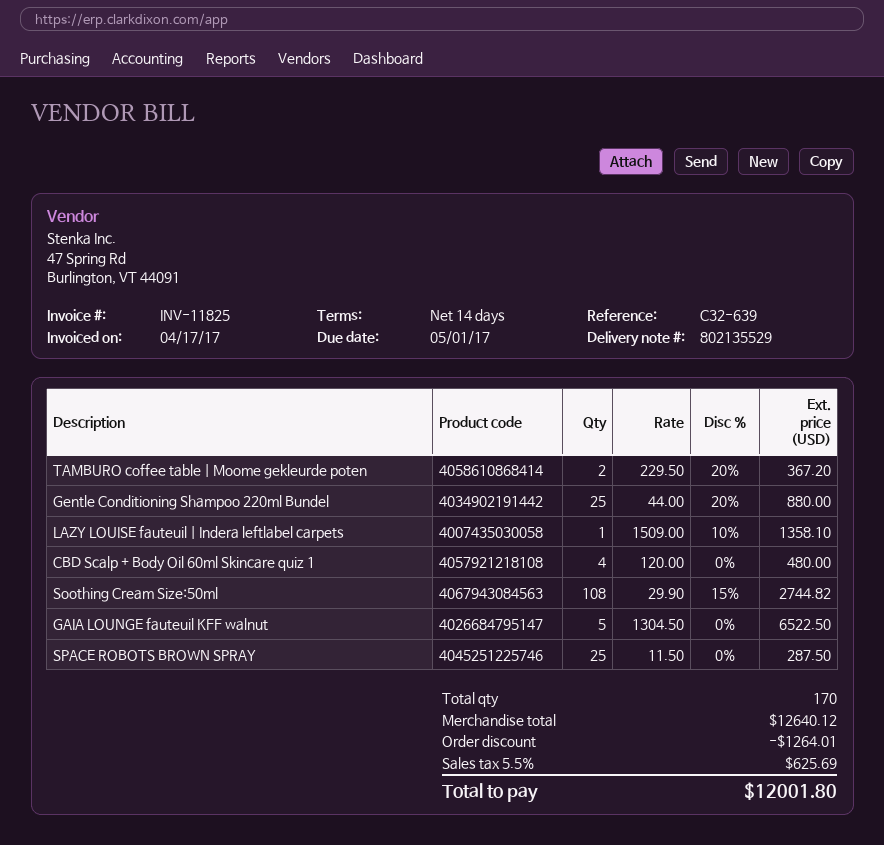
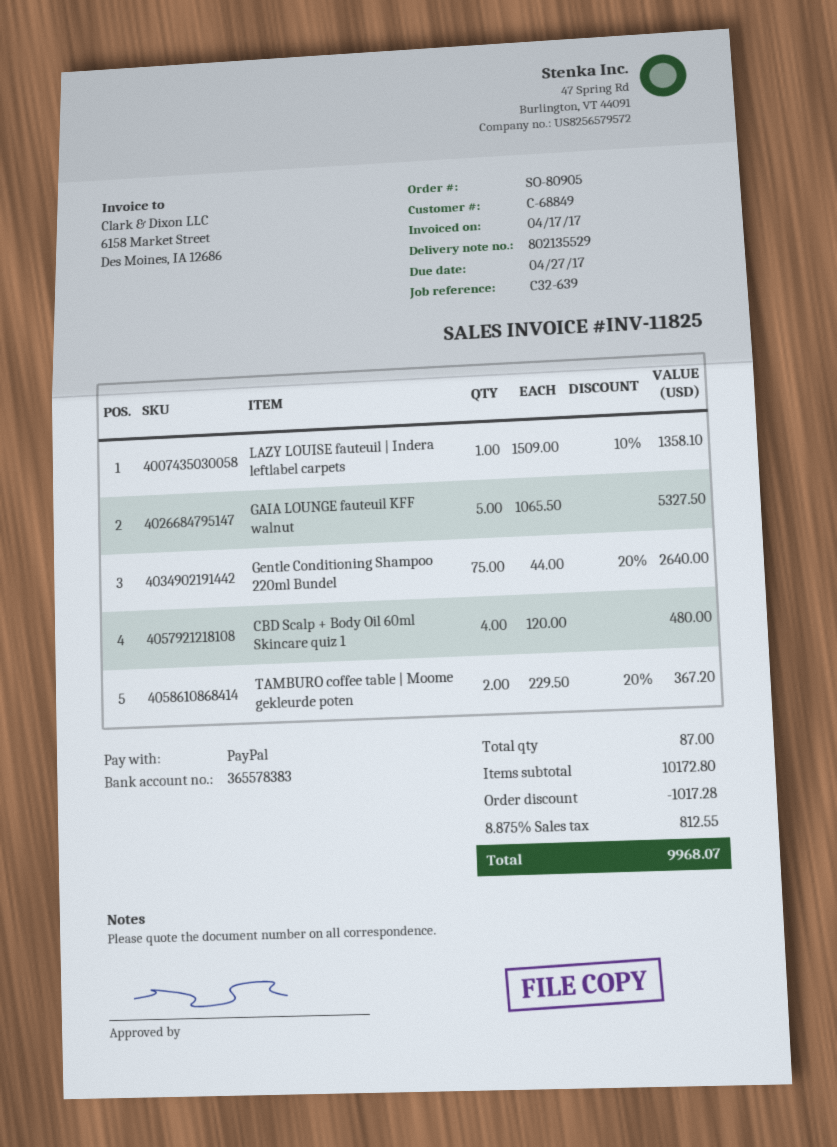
due date: 2017-05-01 -> 2017-04-27
Gentle Conditioning Shampoo 220ml Bundel: 25 x 44.00 - 20% = 880.00 -> 75 x 44.00 - 20% = 2640.00
Soothing Cream Size:50ml: 108 x 29.90 - 15% = 2744.82 -> none
GAIA LOUNGE fauteuil KFF walnut: 5 x 1304.50 = 6522.50 -> 5 x 1065.50 = 5327.50
SPACE ROBOTS BROWN SPRAY: 25 x 11.50 = 287.50 -> none
total quantity: 170 -> 87
subtotal: 12640.12 -> 10172.80
discount: 1264.01 -> 1017.28
tax: 5.5% = 625.69 -> 8.875% = 812.55
total: 12001.80 -> 9968.07

